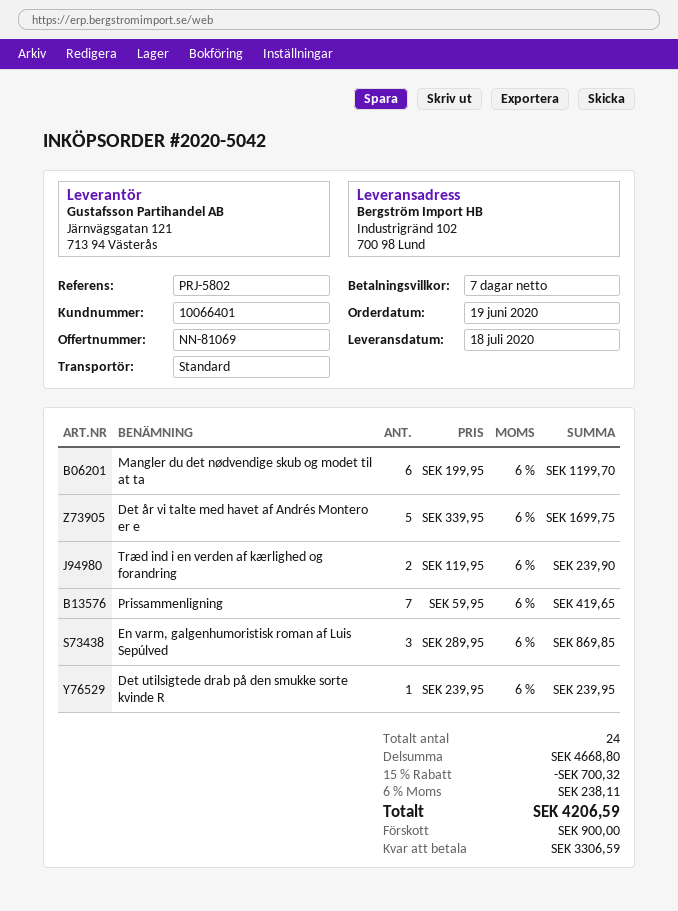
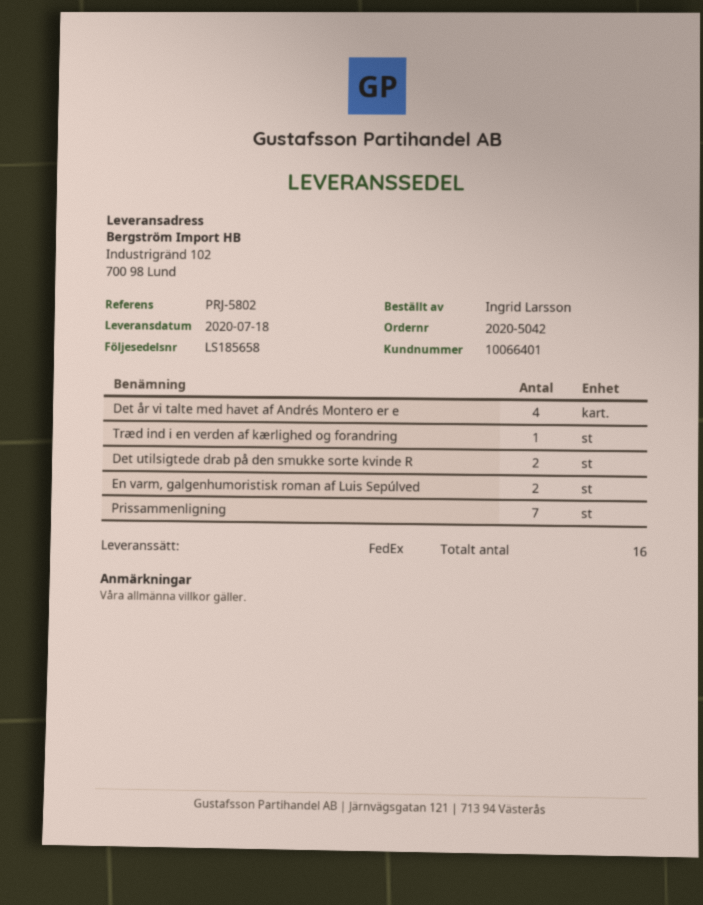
shipping method: standard -> FedEx
Mangler du det nødvendige skub og modet til at ta: 6 -> none
Det år vi talte med havet af Andrés Montero er e: 5 -> 4
Træd ind i en verden af kærlighed og forandring: 2 -> 1
En varm, galgenhumoristisk roman af Luis Sepúlved: 3 -> 2
Det utilsigtede drab på den smukke sorte kvinde R: 1 -> 2
total quantity: 24 -> 16

